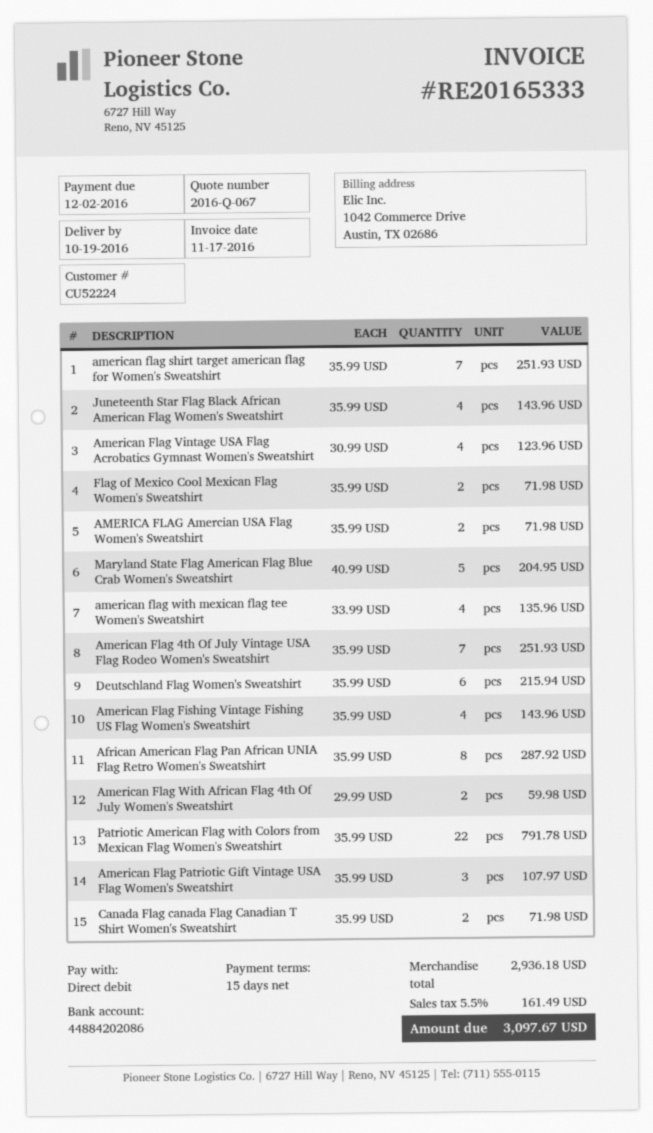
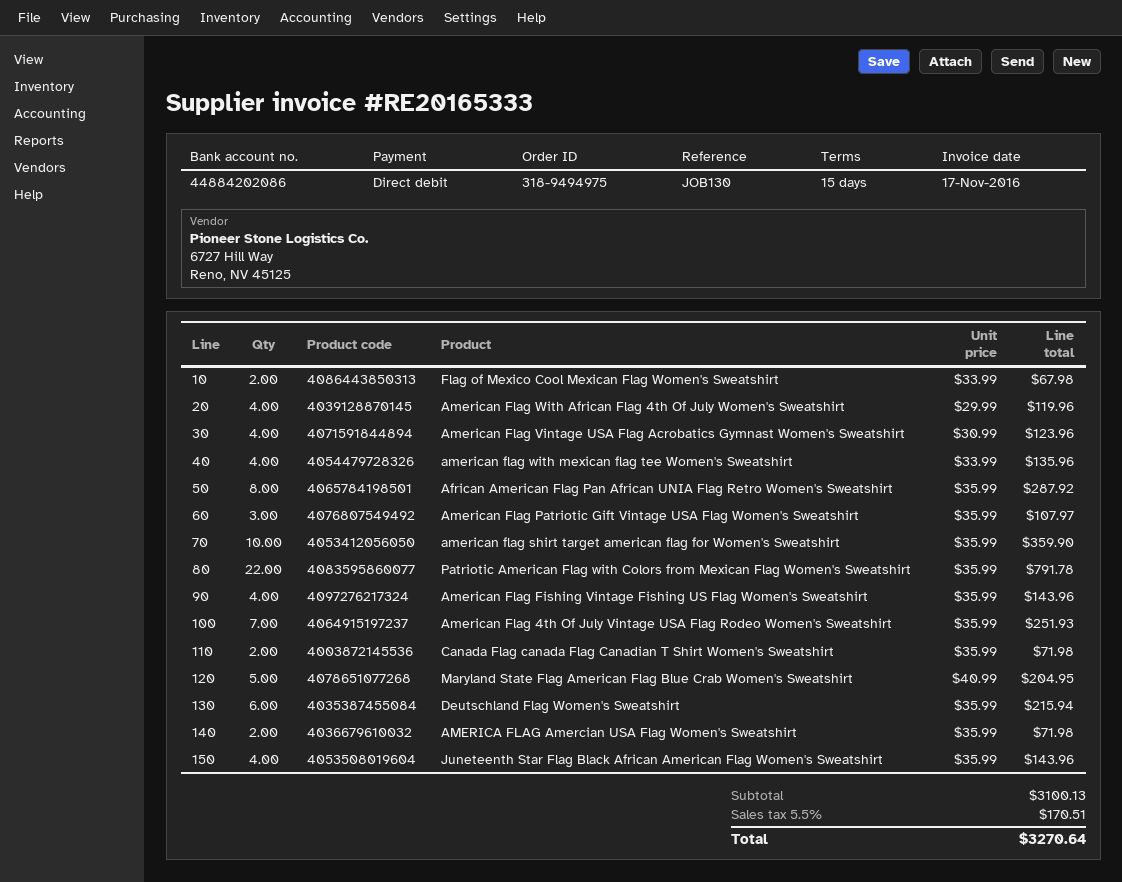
american flag shirt target american flag for Women's Sweatshirt: 7 x 35.99 = 251.93 -> 10 x 35.99 = 359.90
Flag of Mexico Cool Mexican Flag Women's Sweatshirt: 2 x 35.99 = 71.98 -> 2 x 33.99 = 67.98
American Flag With African Flag 4th Of July Women's Sweatshirt: 2 x 29.99 = 59.98 -> 4 x 29.99 = 119.96
subtotal: 2936.18 -> 3100.13
tax: 5.5% = 161.49 -> 5.5% = 170.51
total: 3097.67 -> 3270.64

